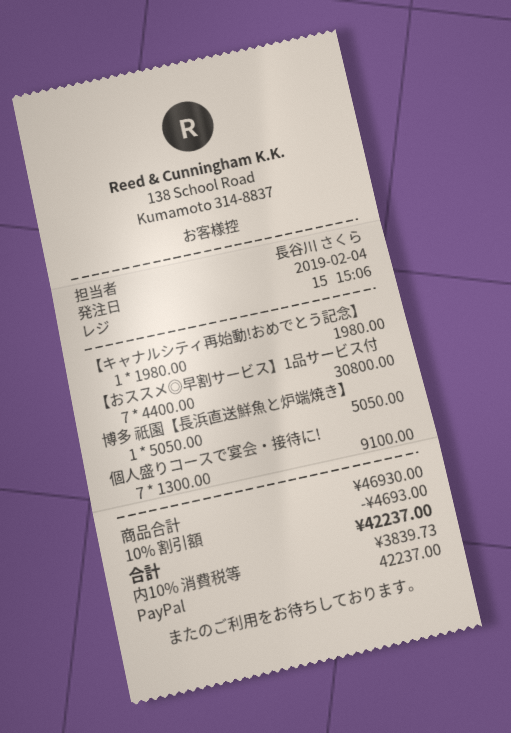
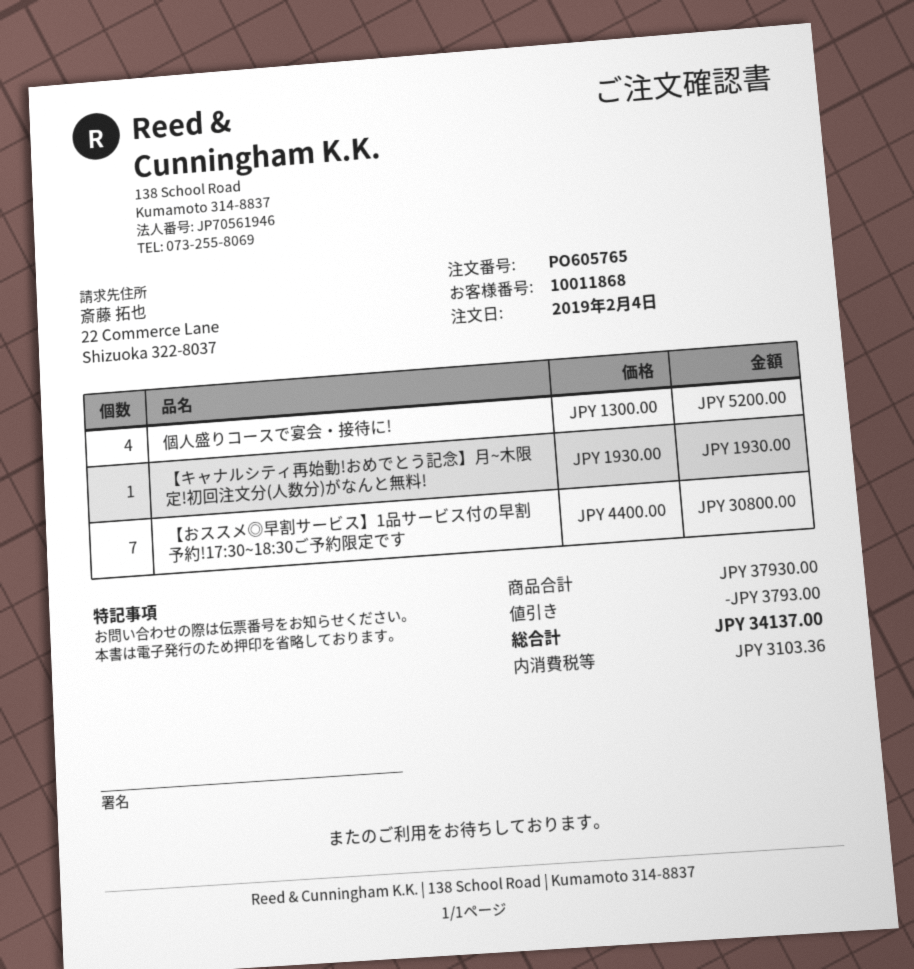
【キャナルシティ再始動!おめでとう記念】: 1 x 1980.00 = 1980.00 -> 1 x 1930.00 = 1930.00
博多 祇園【長浜直送鮮魚と炉端焼き】: 1 x 5050.00 = 5050.00 -> none
個人盛りコースで宴会・接待に!: 7 x 1300.00 = 9100.00 -> 4 x 1300.00 = 5200.00
subtotal: 46930.00 -> 37930.00
discount: 4693.00 -> 3793.00
tax: 3839.73 -> 3103.36
total: 42237.00 -> 34137.00

